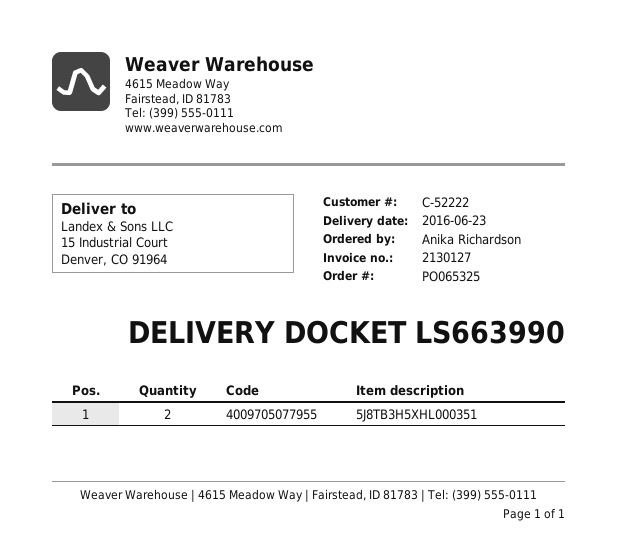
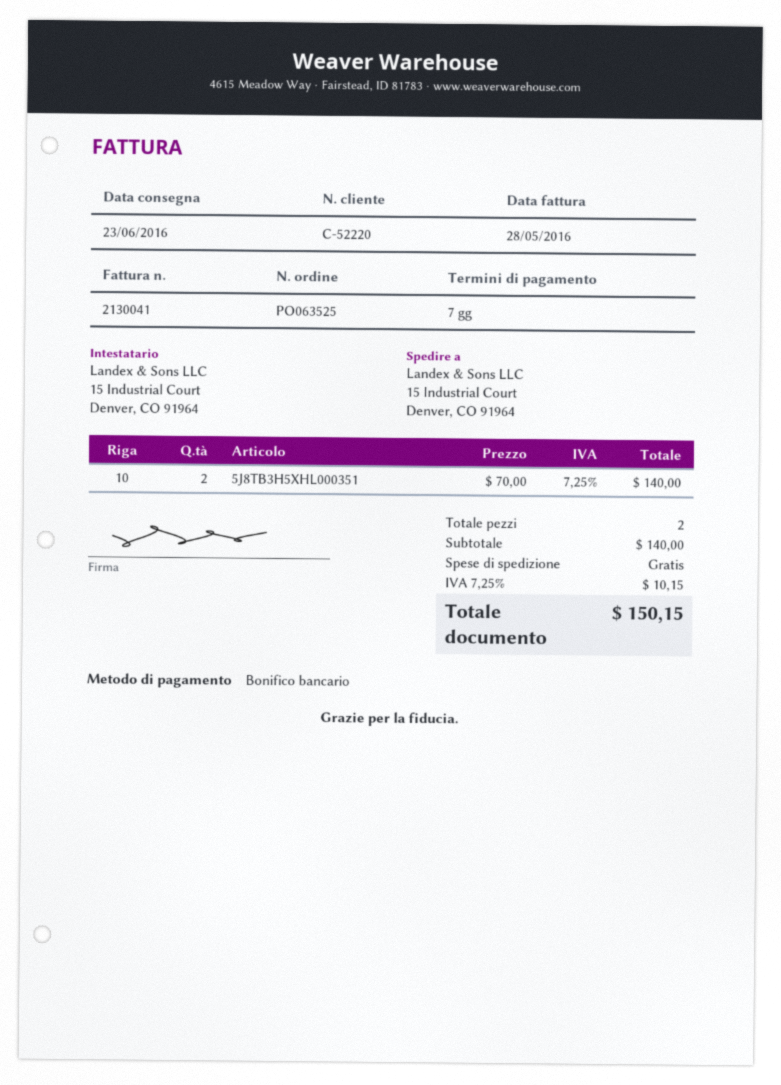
order number: PO065325 -> PO063525
invoice number: 2130127 -> 2130041
customer number: C-52222 -> C-52220

